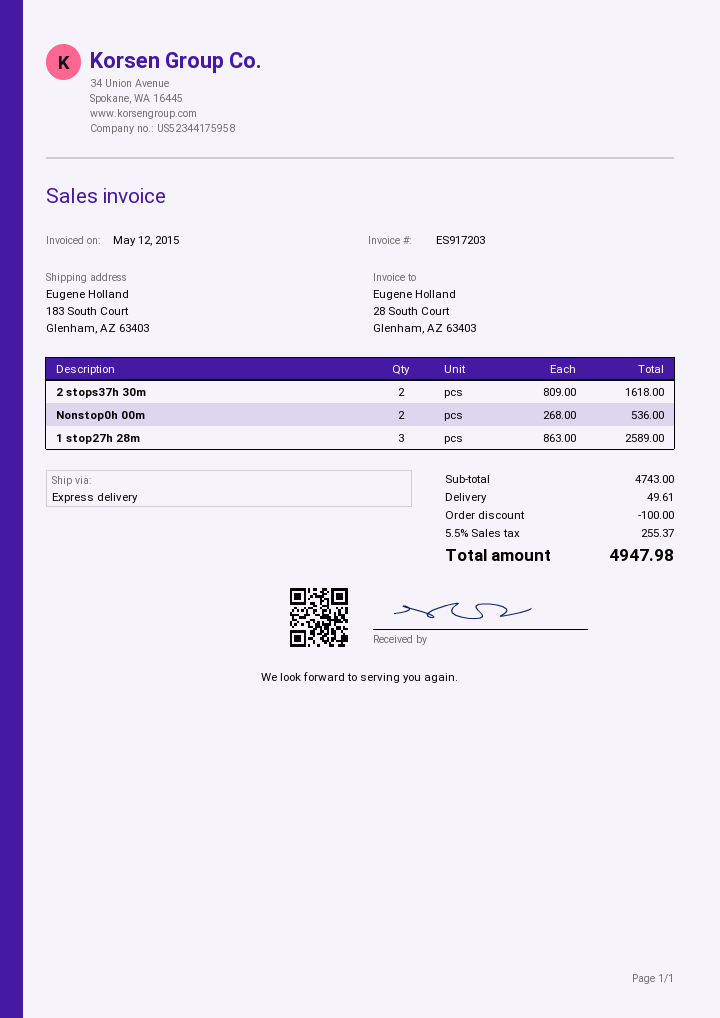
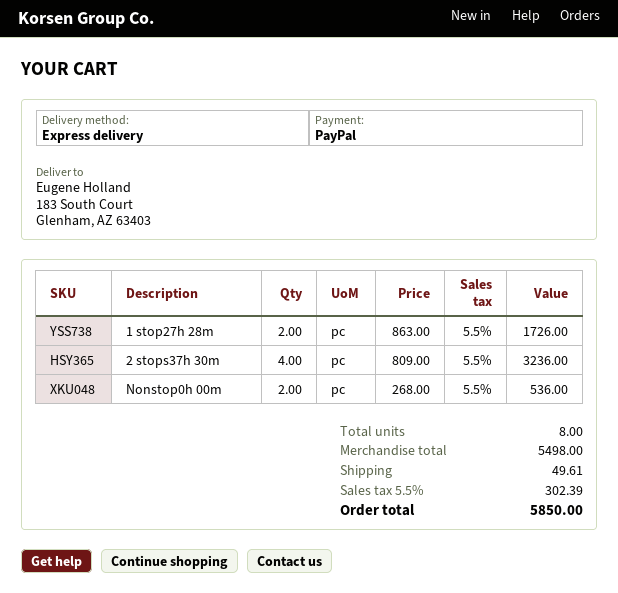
2 stops37h 30m: 2 x 809.00 = 1618.00 -> 4 x 809.00 = 3236.00
1 stop27h 28m: 3 x 863.00 = 2589.00 -> 2 x 863.00 = 1726.00
subtotal: 4743.00 -> 5498.00
discount: 100.00 -> none
tax: 5.5% = 255.37 -> 5.5% = 302.39
total: 4947.98 -> 5850.00

